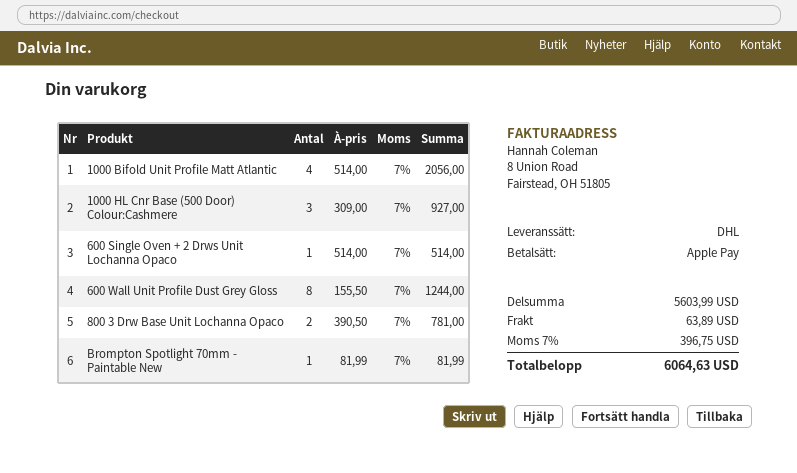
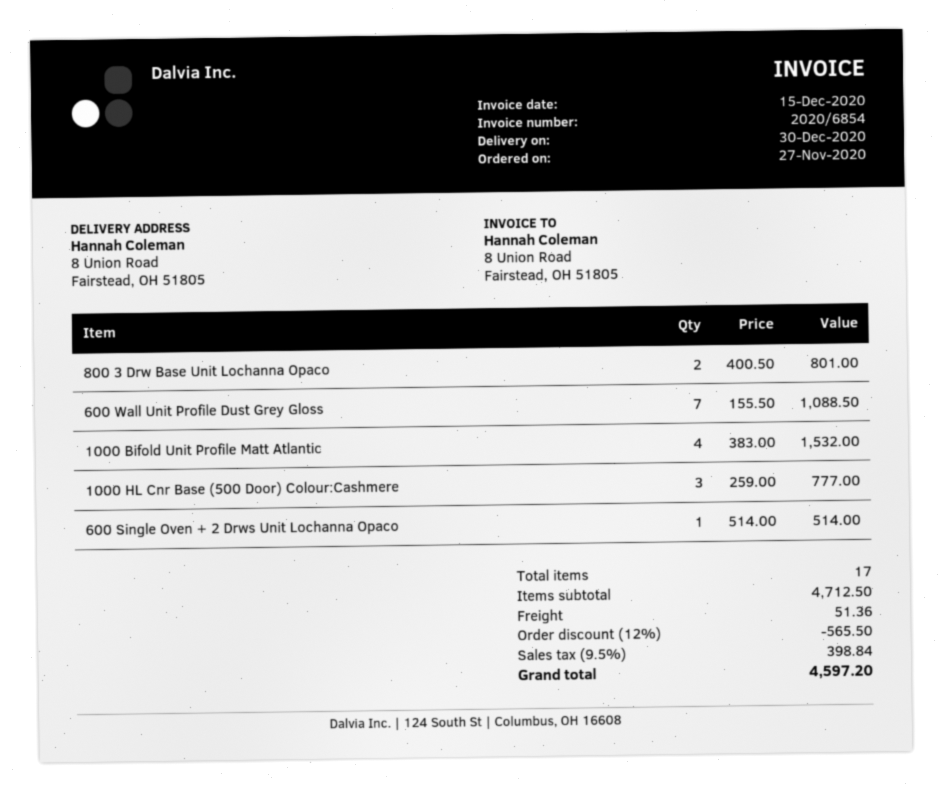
1000 Bifold Unit Profile Matt Atlantic: 4 x 514.00 = 2056.00 -> 4 x 383.00 = 1532.00
1000 HL Cnr Base (500 Door) Colour:Cashmere: 3 x 309.00 = 927.00 -> 3 x 259.00 = 777.00
600 Wall Unit Profile Dust Grey Gloss: 8 x 155.50 = 1244.00 -> 7 x 155.50 = 1088.50
800 3 Drw Base Unit Lochanna Opaco: 2 x 390.50 = 781.00 -> 2 x 400.50 = 801.00
Brompton Spotlight 70mm - Paintable New: 1 x 81.99 = 81.99 -> none
subtotal: 5603.99 -> 4712.50
discount: none -> 12% = 565.50
shipping: 63.89 -> 51.36
tax: 7% = 396.75 -> 9.5% = 398.84
total: 6064.63 -> 4597.20

